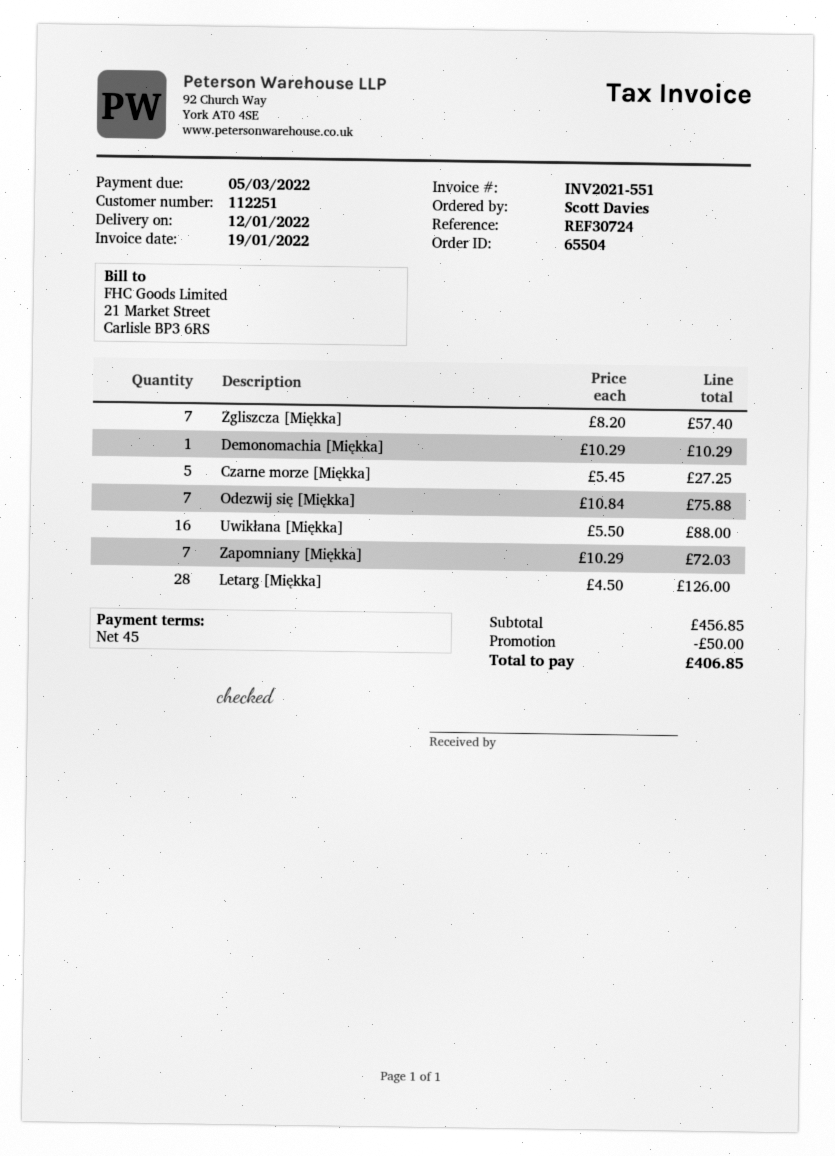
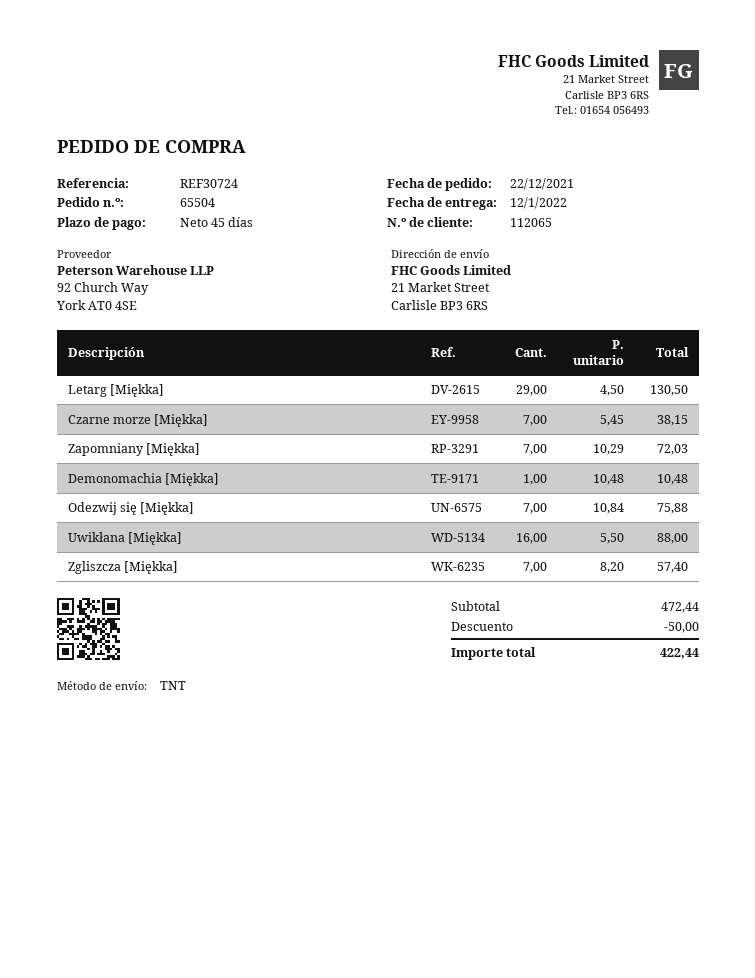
customer number: 112251 -> 112065
Demonomachia [Miękka]: 1 x 10.29 = 10.29 -> 1 x 10.48 = 10.48
Czarne morze [Miękka]: 5 x 5.45 = 27.25 -> 7 x 5.45 = 38.15
Letarg [Miękka]: 28 x 4.50 = 126.00 -> 29 x 4.50 = 130.50
subtotal: 456.85 -> 472.44
total: 406.85 -> 422.44

